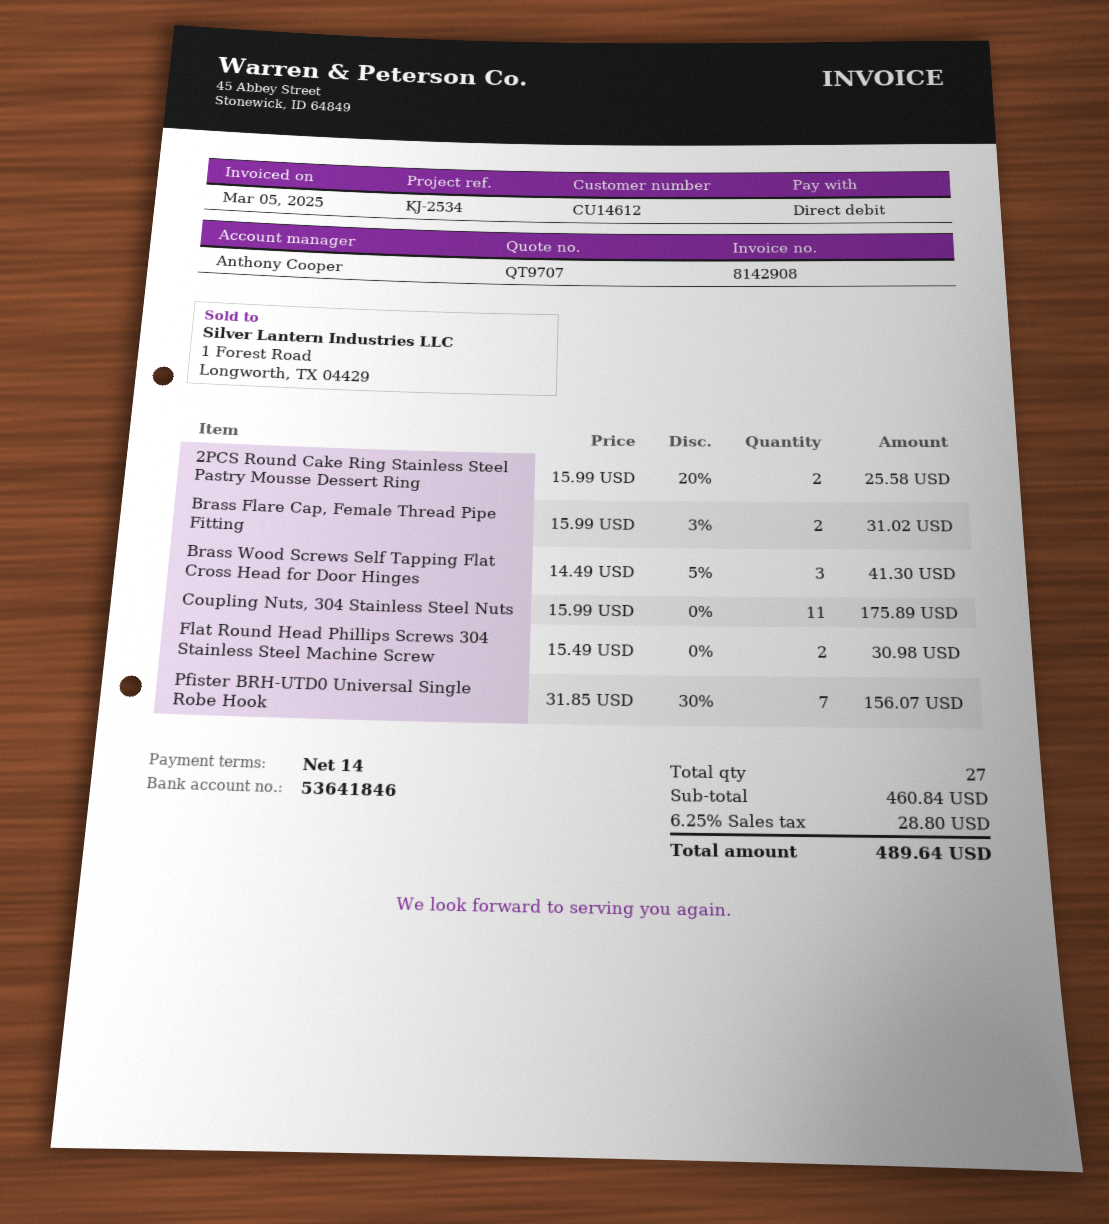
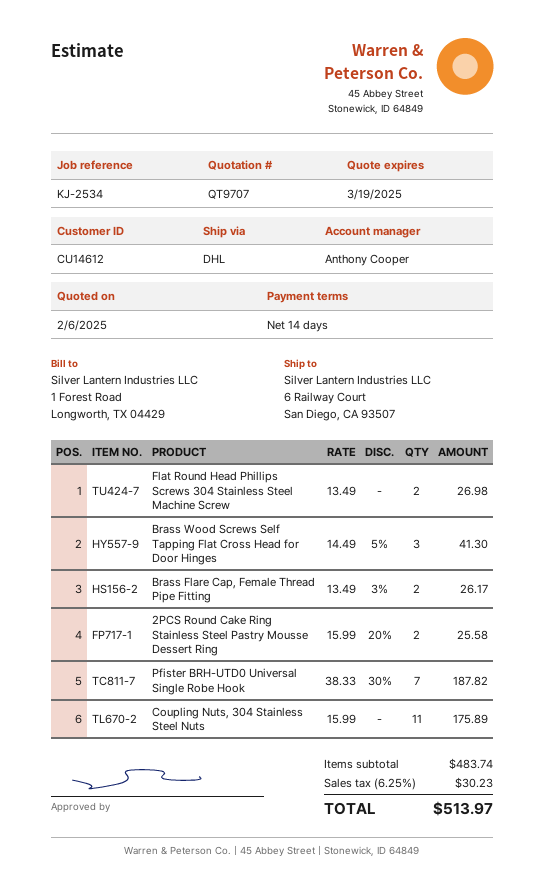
Brass Flare Cap, Female Thread Pipe Fitting: 2 x 15.99 - 3% = 31.02 -> 2 x 13.49 - 3% = 26.17
Flat Round Head Phillips Screws 304 Stainless Steel Machine Screw: 2 x 15.49 = 30.98 -> 2 x 13.49 = 26.98
Pfister BRH-UTD0 Universal Single Robe Hook: 7 x 31.85 - 30% = 156.07 -> 7 x 38.33 - 30% = 187.82
subtotal: 460.84 -> 483.74
tax: 6.25% = 28.80 -> 6.25% = 30.23
total: 489.64 -> 513.97

